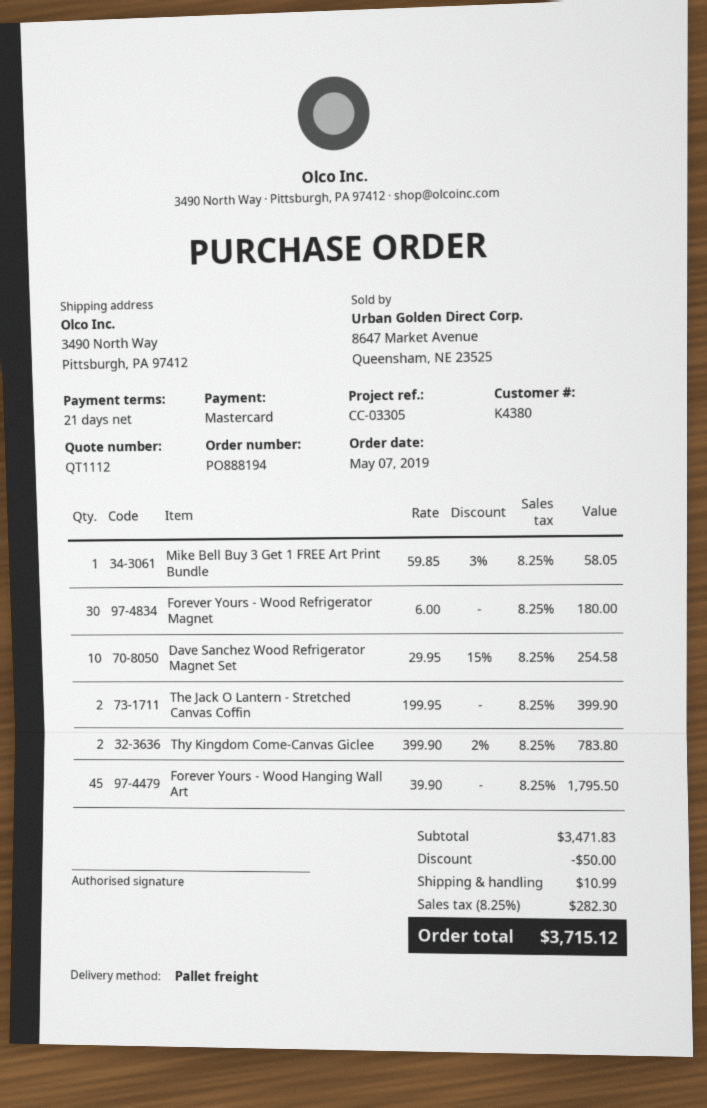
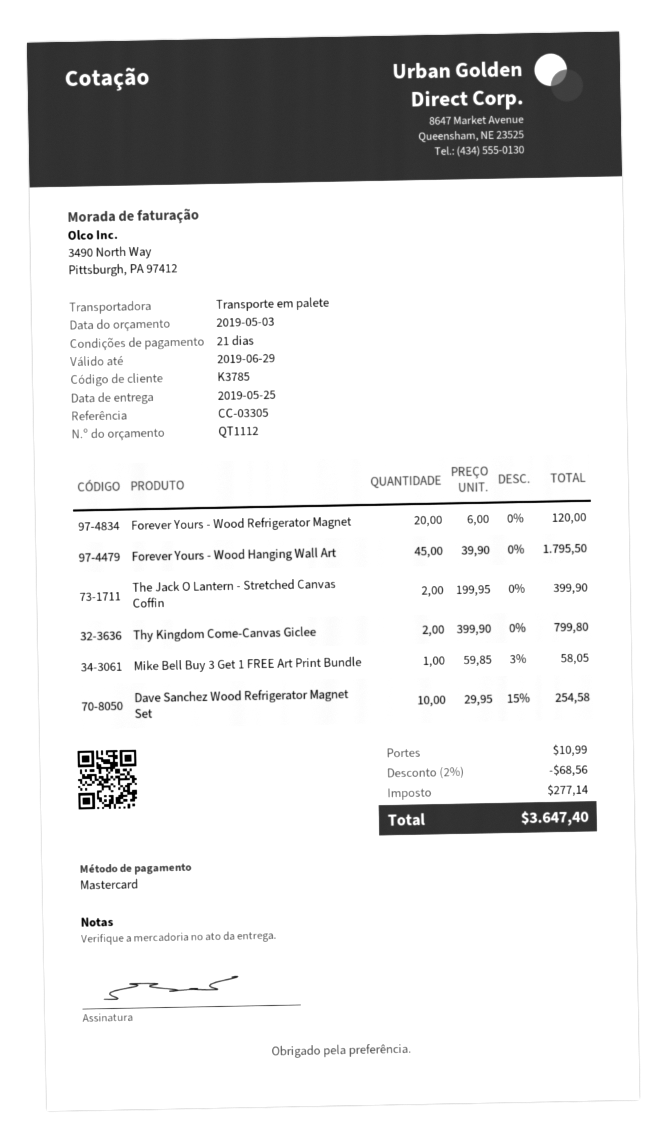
customer number: K4380 -> K3785
Forever Yours - Wood Refrigerator Magnet: 30 x 6.00 = 180.00 -> 20 x 6.00 = 120.00
Thy Kingdom Come-Canvas Giclee: 2 x 399.90 - 2% = 783.80 -> 2 x 399.90 = 799.80
discount: 50.00 -> 68.56
tax: 282.30 -> 277.14
total: 3715.12 -> 3647.40

